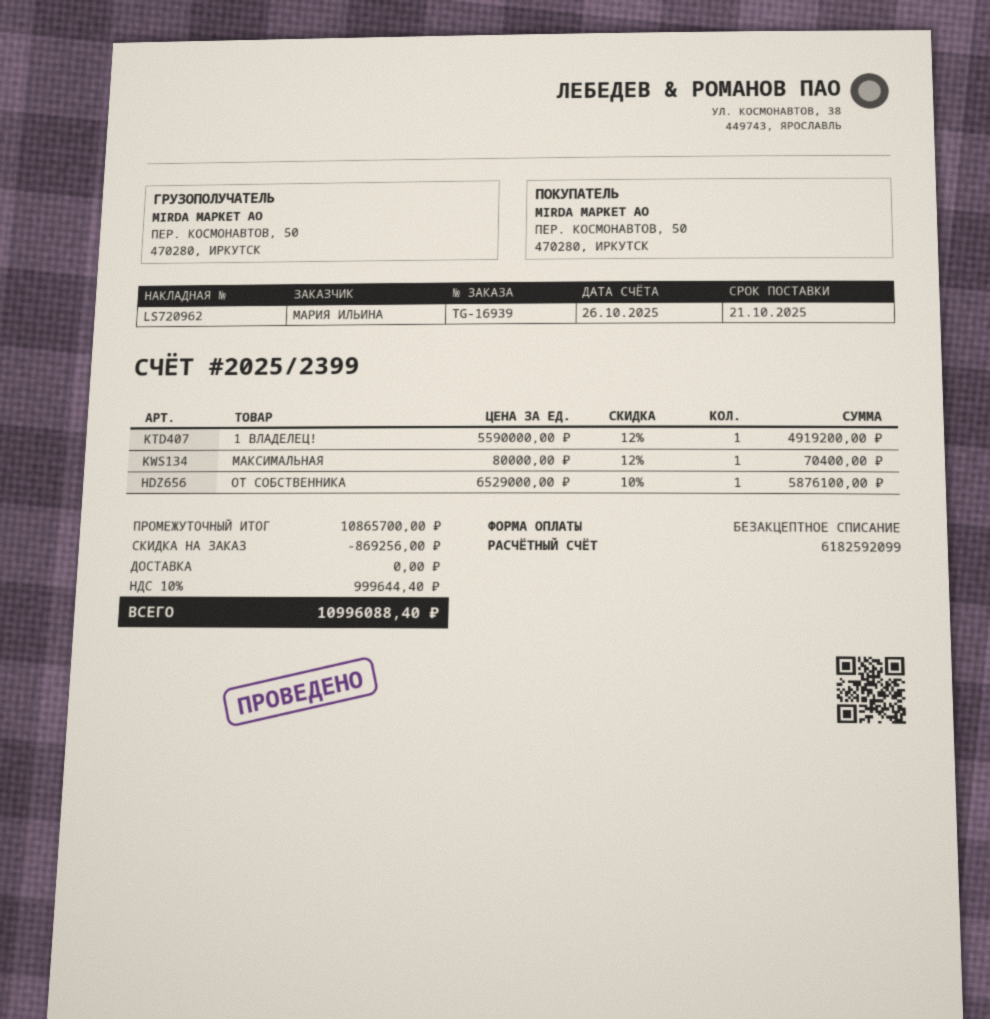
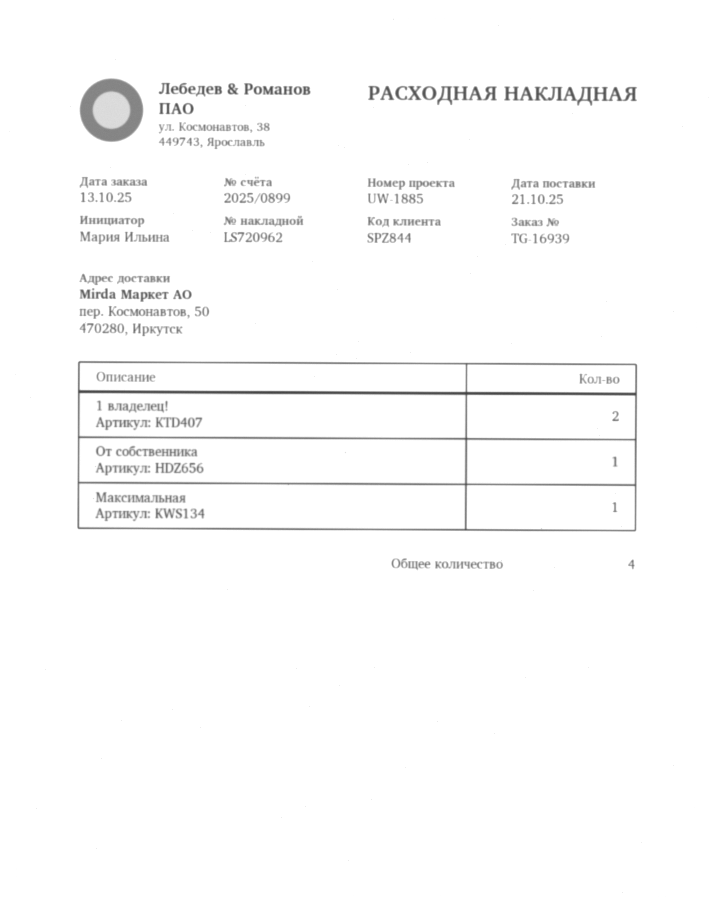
invoice number: 2025/2399 -> 2025/0899
1 ВЛАДЕЛЕЦ!: 1 -> 2

